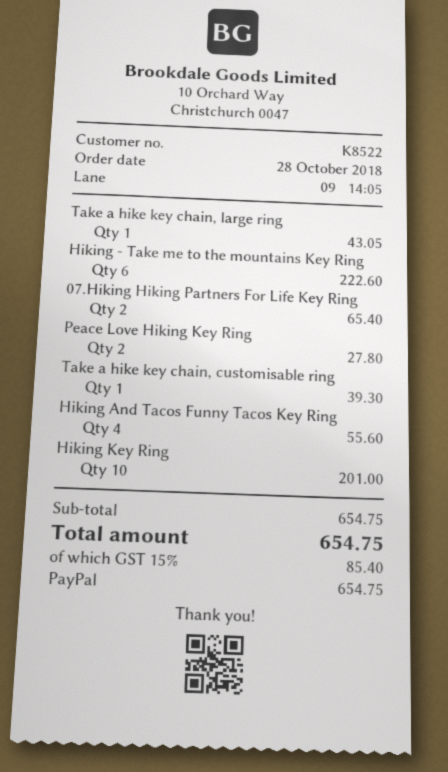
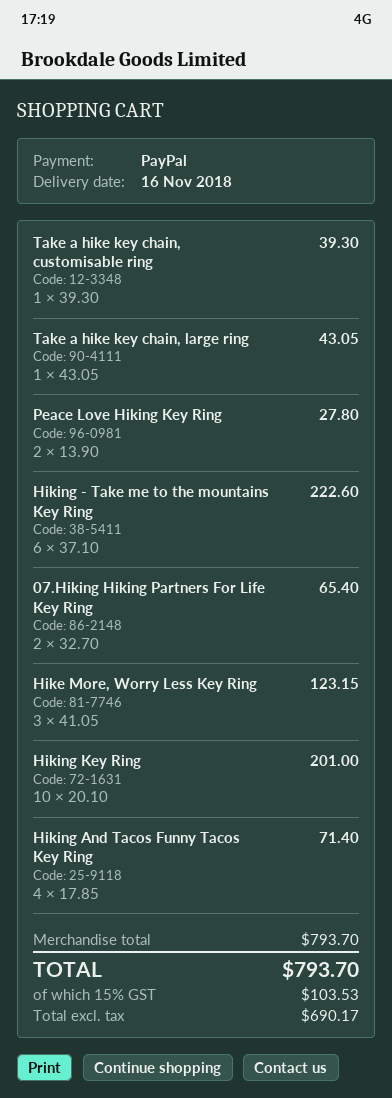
Hiking And Tacos Funny Tacos Key Ring: 4 for 55.60 -> 4 for 71.40
Hike More, Worry Less Key Ring: none -> 3 for 123.15
subtotal: 654.75 -> 793.70
tax: 15% = 85.40 -> 15% = 103.53
total: 654.75 -> 793.70

